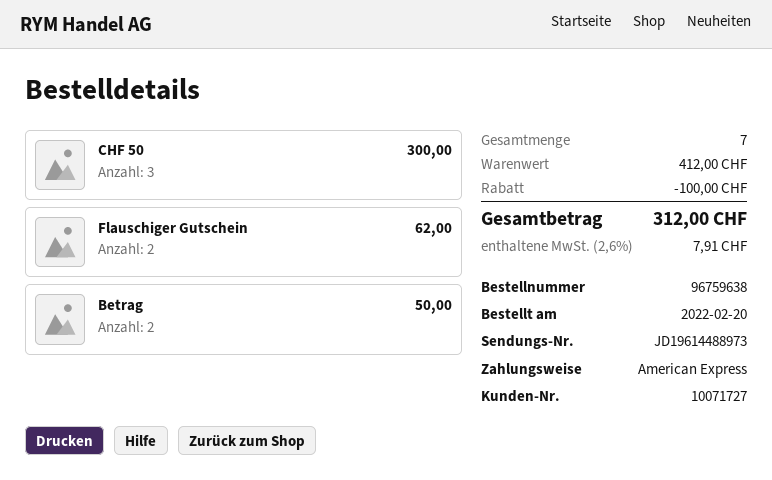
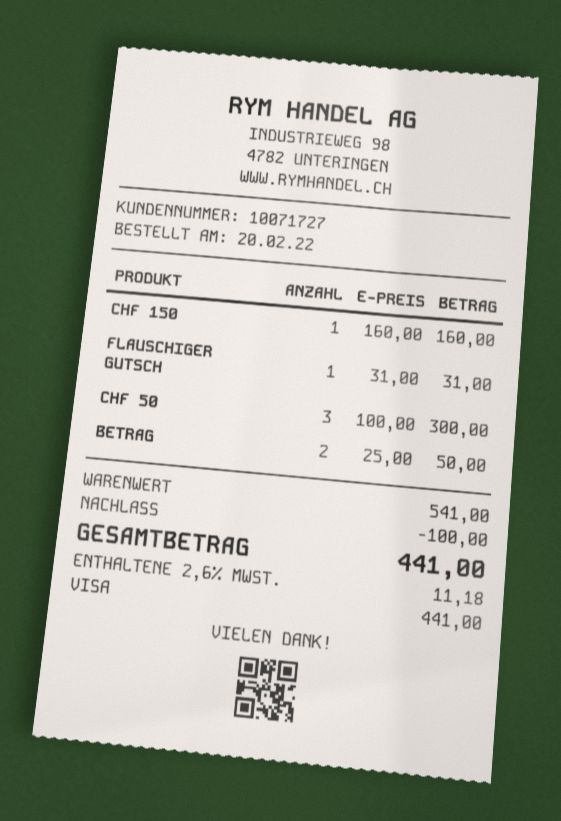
payment method: American Express -> Visa
Flauschiger Gutschein: 2 for 62.00 -> 1 for 31.00
CHF 150: none -> 1 for 160.00
subtotal: 412.00 -> 541.00
tax: 2.6% = 7.91 -> 2.6% = 11.18
total: 312.00 -> 441.00

